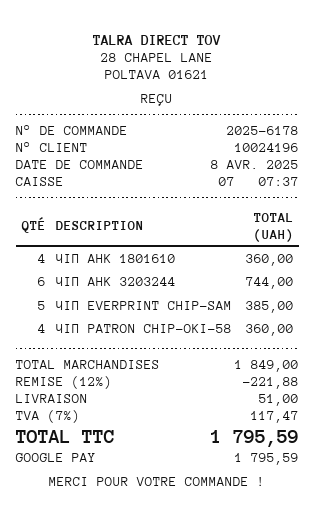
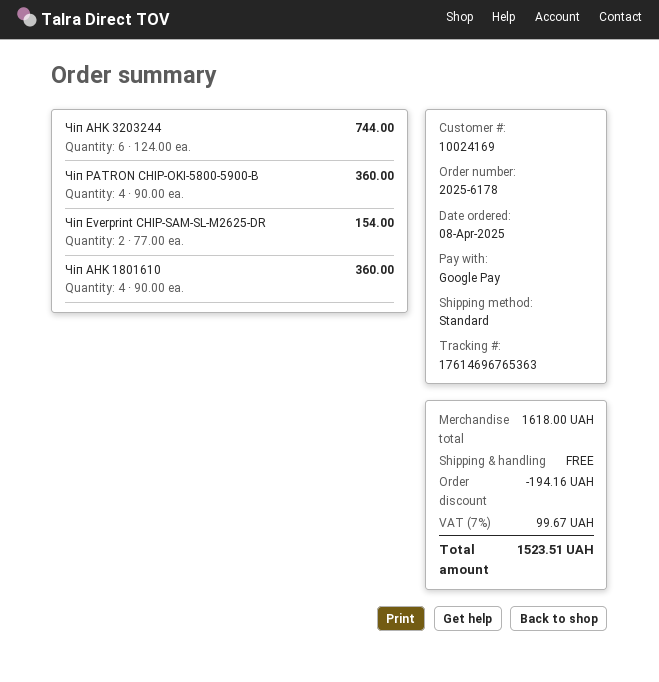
customer number: 10024196 -> 10024169
ЧІП EVERPRINT CHIP-SAM: 5 for 385.00 -> 2 for 154.00
subtotal: 1849.00 -> 1618.00
discount: 221.88 -> 194.16
shipping: 51.00 -> 0.00
tax: 7% = 117.47 -> 7% = 99.67
total: 1795.59 -> 1523.51

